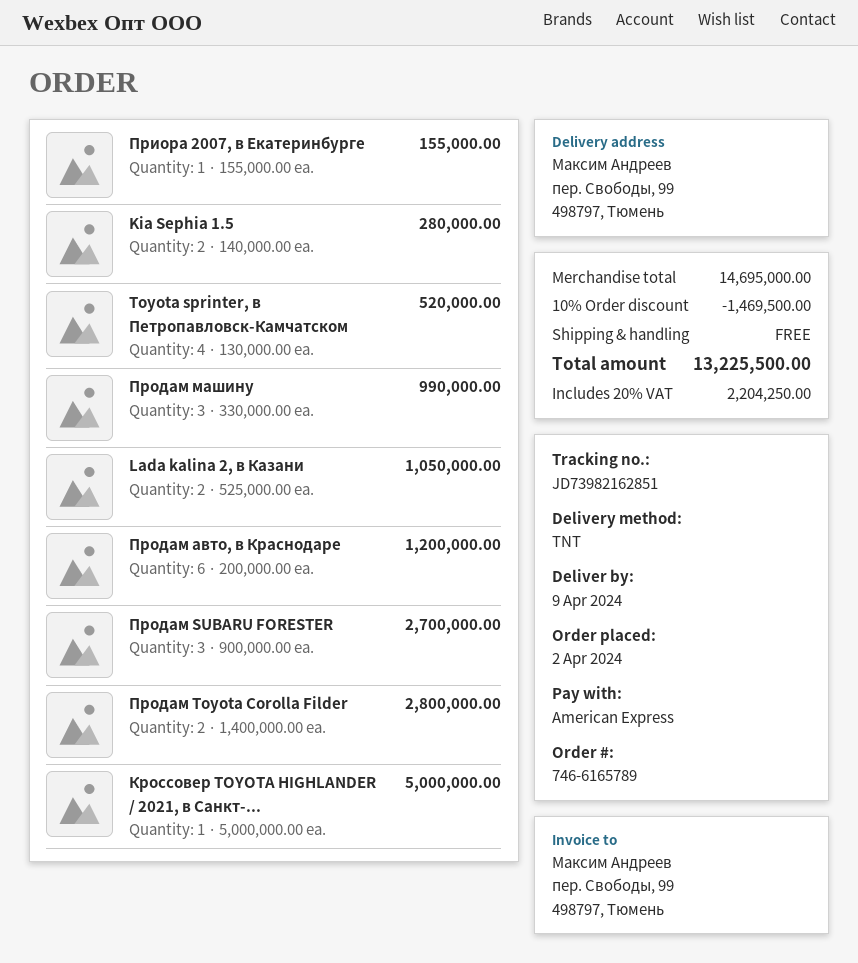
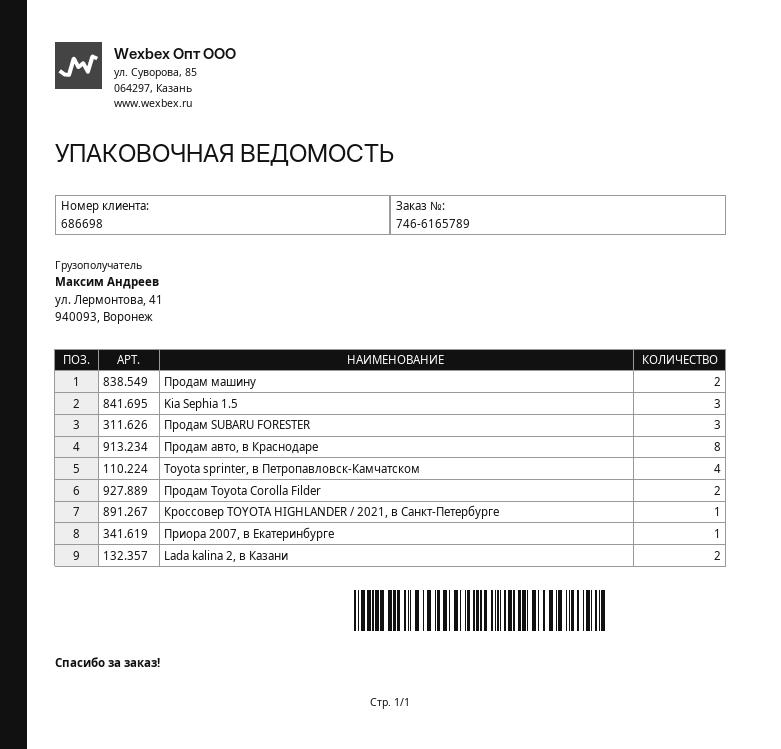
ship to: пер. Свободы, 99, 498797, Тюмень -> ул. Лермонтова, 41, 940093, Воронеж
Kia Sephia 1.5: 2 -> 3
Продам машину: 3 -> 2
Продам авто, в Краснодаре: 6 -> 8

